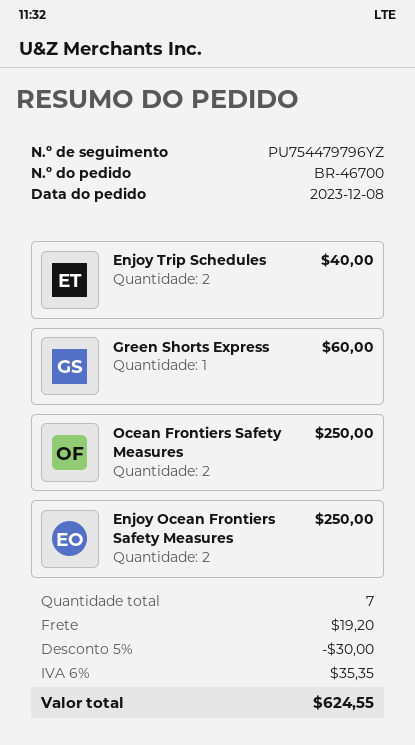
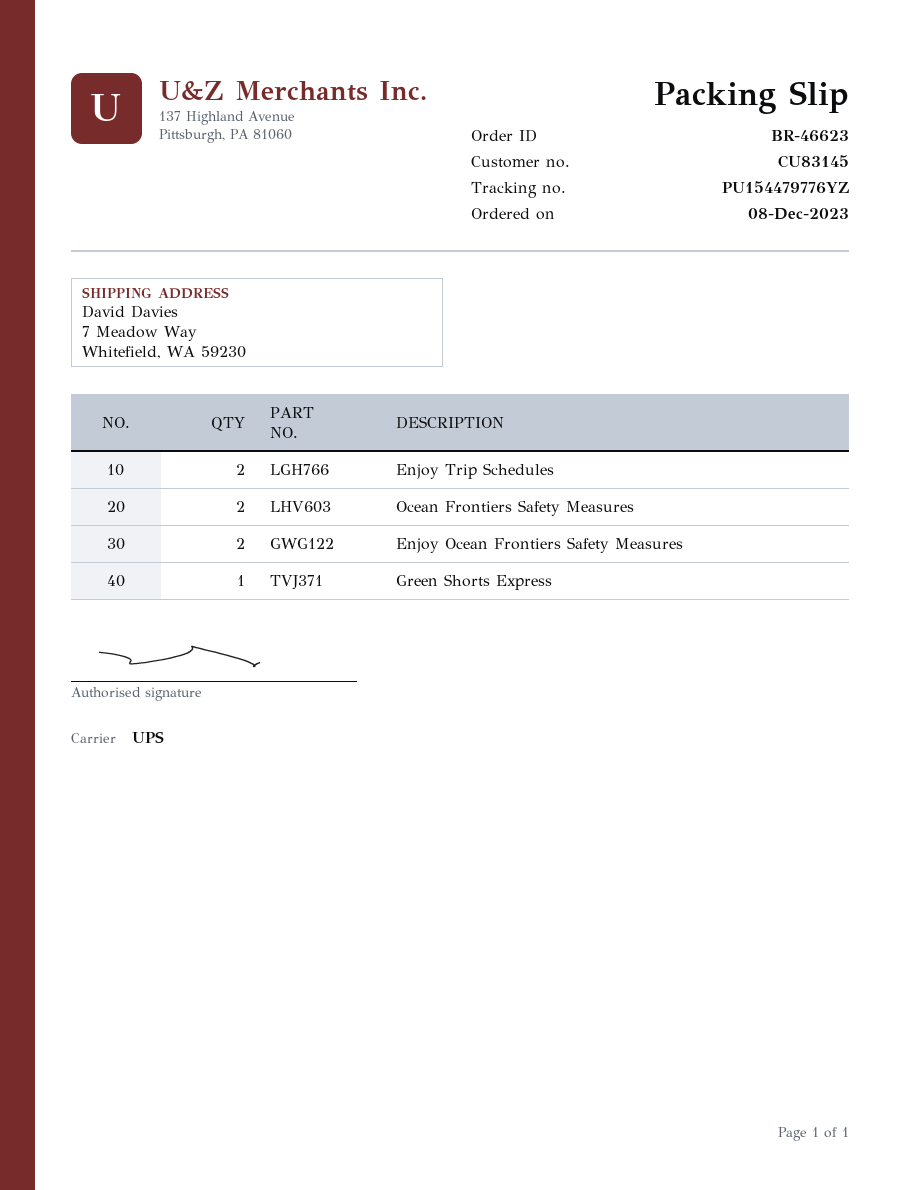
order number: BR-46700 -> BR-46623
tracking number: PU754479796YZ -> PU154479776YZ

